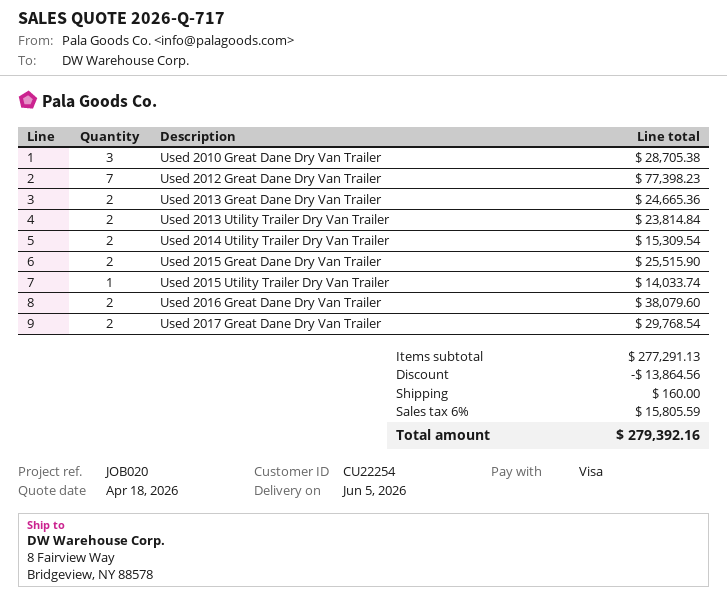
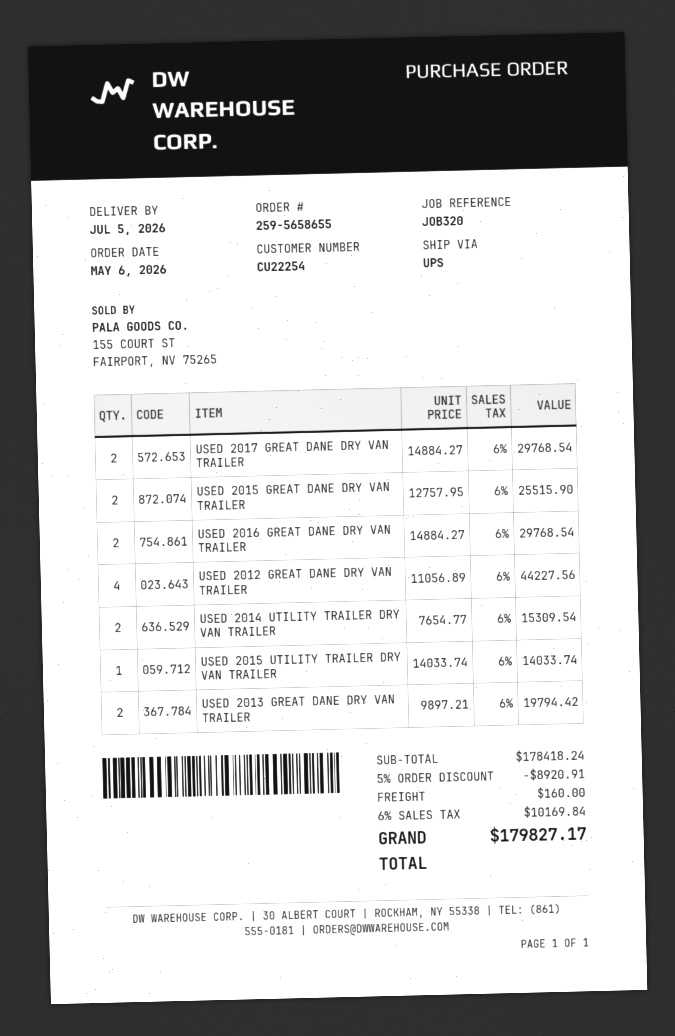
delivery date: 2026-06-05 -> 2026-07-05
reference: JOB020 -> JOB320
Used 2010 Great Dane Dry Van Trailer: 3 for 28705.38 -> none
Used 2012 Great Dane Dry Van Trailer: 7 for 77398.23 -> 4 for 44227.56
Used 2013 Great Dane Dry Van Trailer: 2 for 24665.36 -> 2 for 19794.42
Used 2013 Utility Trailer Dry Van Trailer: 2 for 23814.84 -> none
Used 2016 Great Dane Dry Van Trailer: 2 for 38079.60 -> 2 for 29768.54
subtotal: 277291.13 -> 178418.24
discount: 13864.56 -> 8920.91
tax: 6% = 15805.59 -> 6% = 10169.84
total: 279392.16 -> 179827.17

